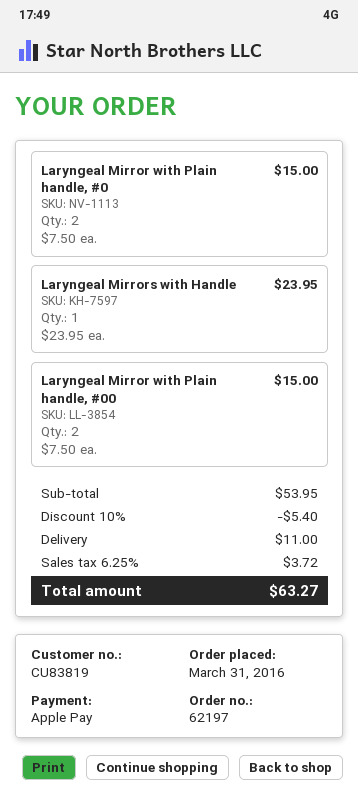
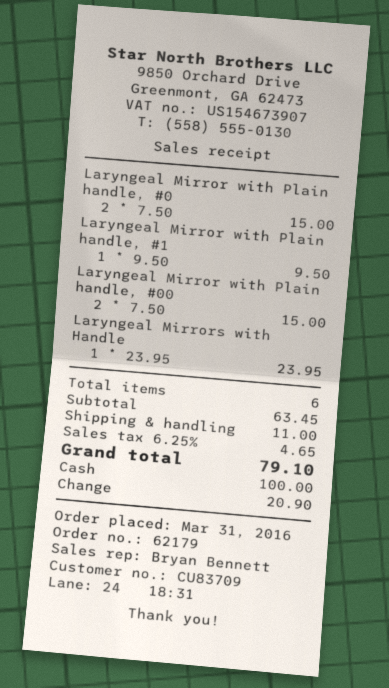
order number: 62197 -> 62179
customer number: CU83819 -> CU83709
payment method: Apple Pay -> cash
Laryngeal Mirror with Plain handle, #1: none -> 1 x 9.50 = 9.50
subtotal: 53.95 -> 63.45
discount: 10% = 5.40 -> none
tax: 6.25% = 3.72 -> 6.25% = 4.65
total: 63.27 -> 79.10

